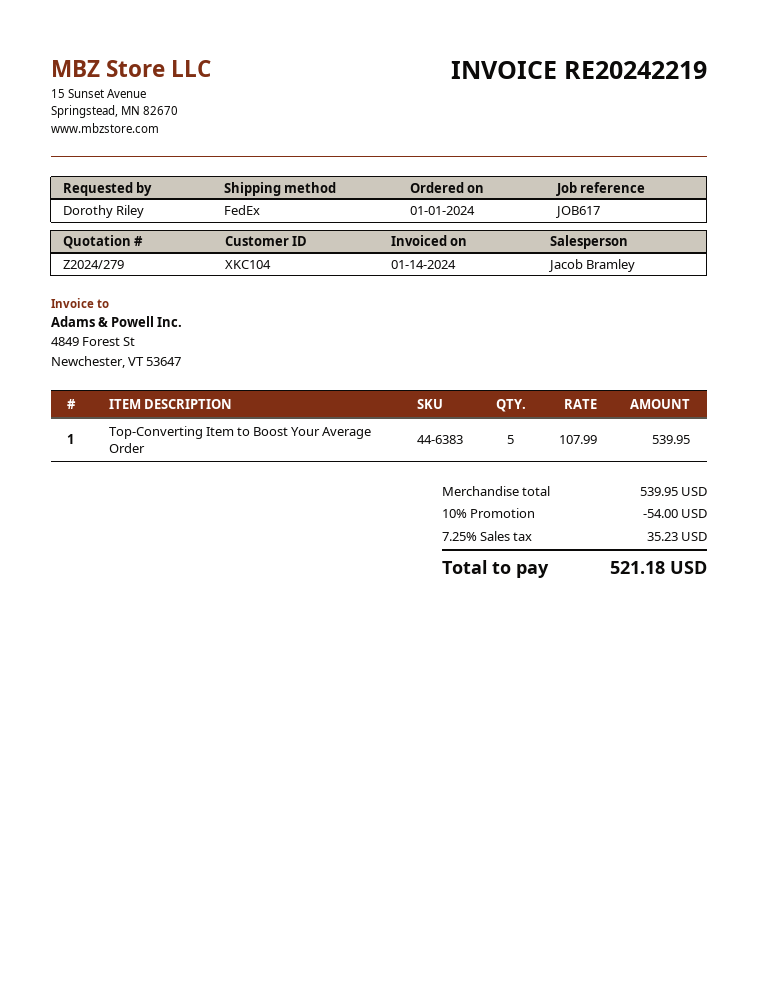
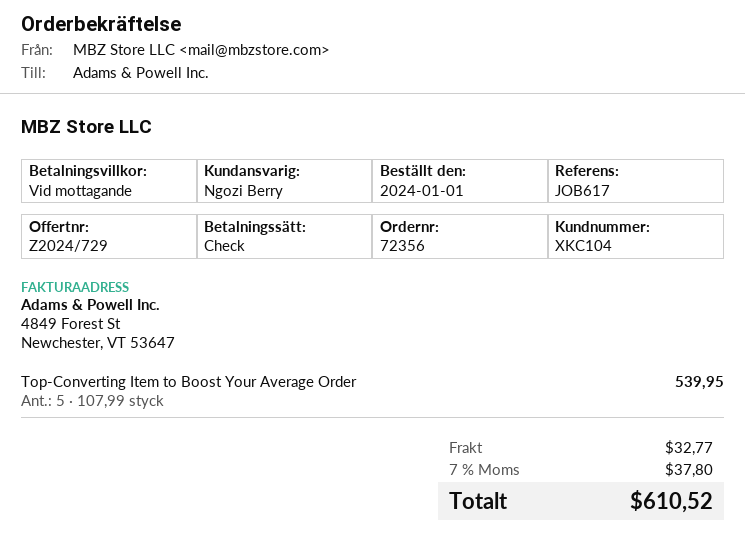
quote number: Z2024/279 -> Z2024/729
sales rep: Jacob Bramley -> Ngozi Berry
discount: 10% = 54.00 -> none
shipping: none -> 32.77
tax: 7.25% = 35.23 -> 7% = 37.80
total: 521.18 -> 610.52

